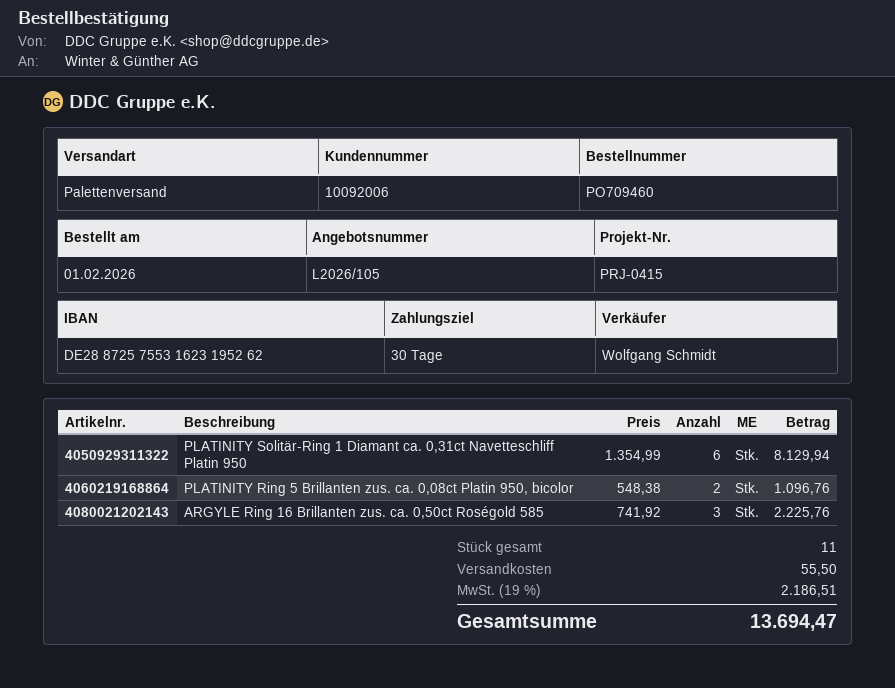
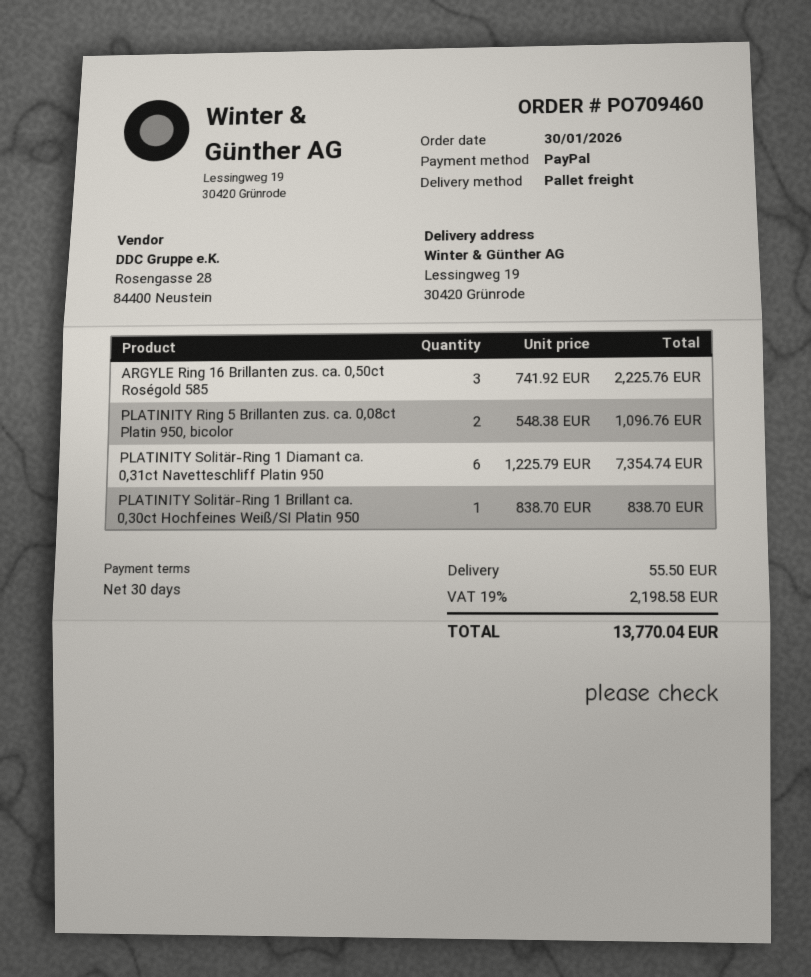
order date: 2026-02-01 -> 2026-01-30
PLATINITY Solitär-Ring 1 Diamant ca. 0,31ct Navetteschliff Platin 950: 6 x 1354.99 = 8129.94 -> 6 x 1225.79 = 7354.74
PLATINITY Solitär-Ring 1 Brillant ca. 0,30ct Hochfeines Weiß/SI Platin 950: none -> 1 x 838.70 = 838.70
tax: 19% = 2186.51 -> 19% = 2198.58
total: 13694.47 -> 13770.04

